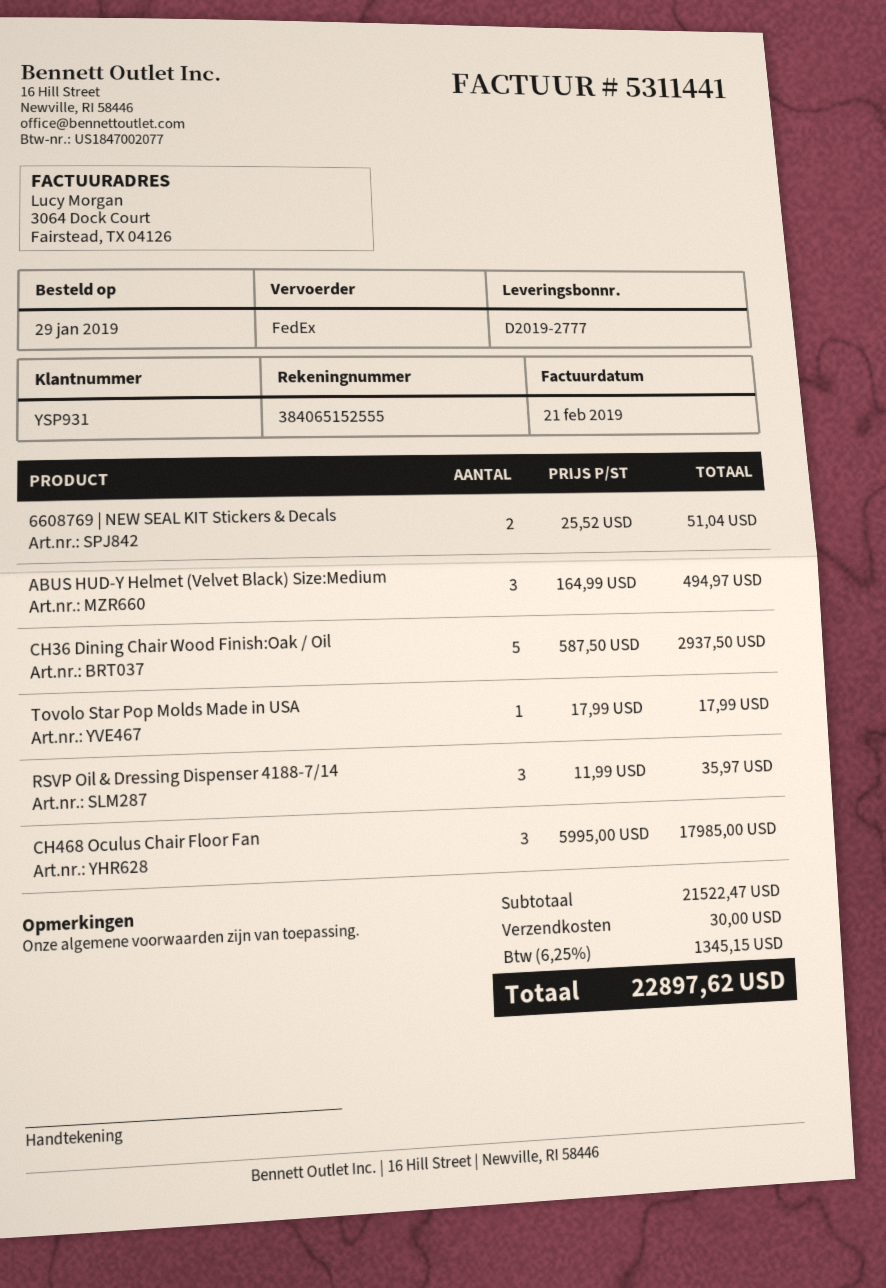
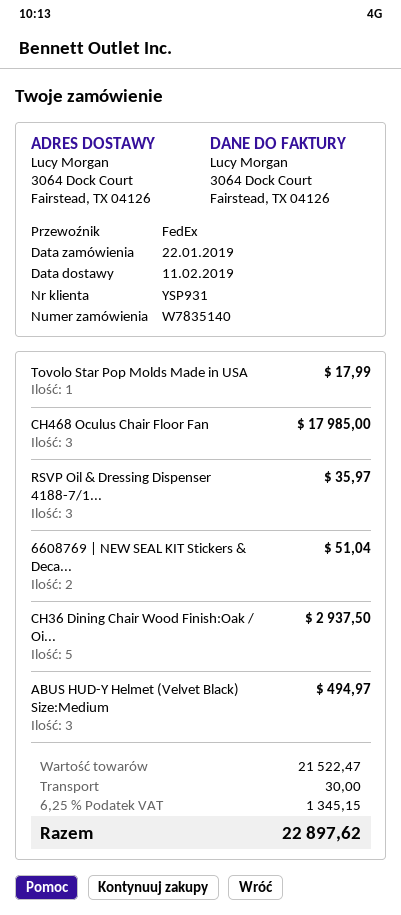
order date: 2019-01-29 -> 2019-01-22

